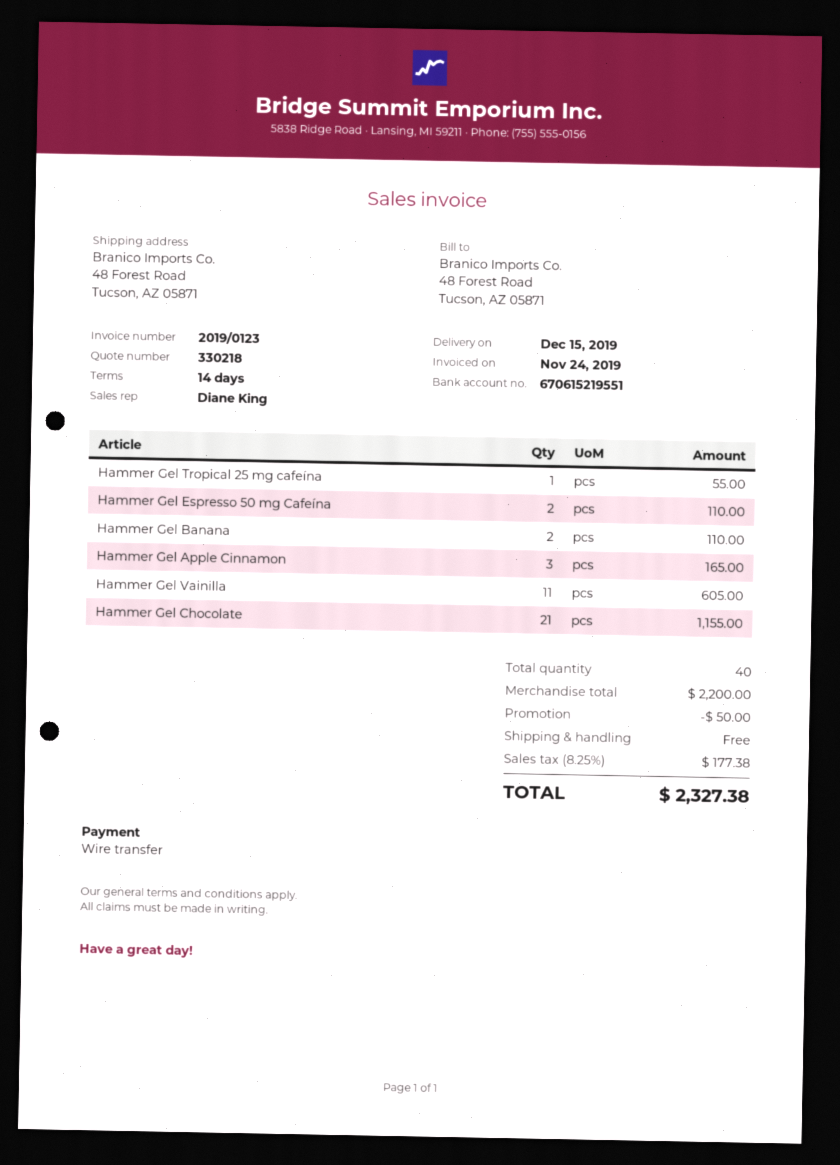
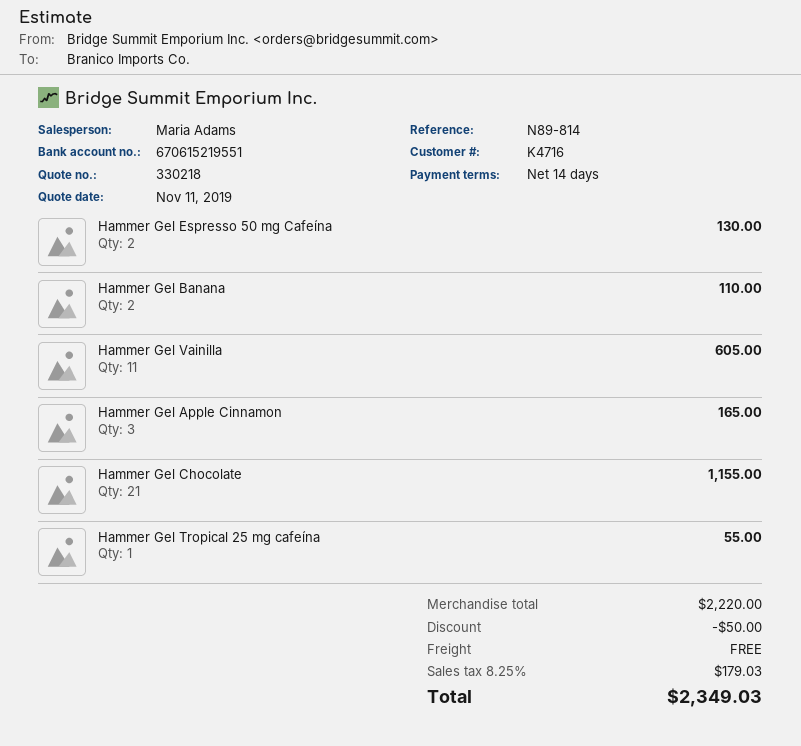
sales rep: Diane King -> Maria Adams
Hammer Gel Espresso 50 mg Cafeína: 2 for 110.00 -> 2 for 130.00
subtotal: 2200.00 -> 2220.00
tax: 8.25% = 177.38 -> 8.25% = 179.03
total: 2327.38 -> 2349.03

